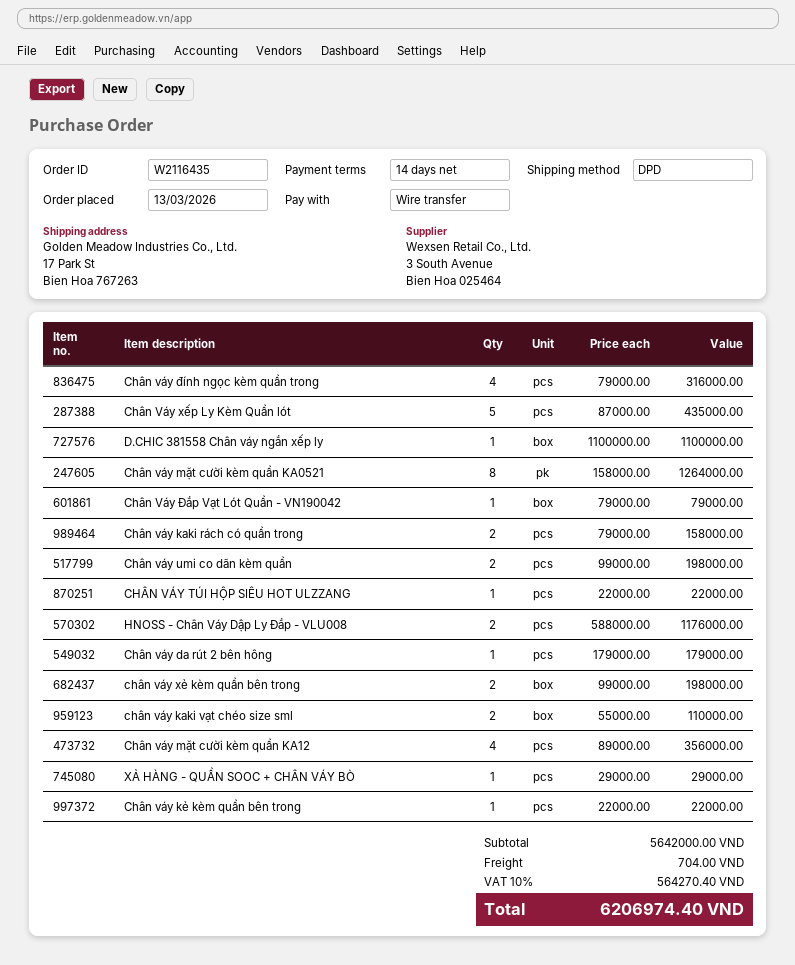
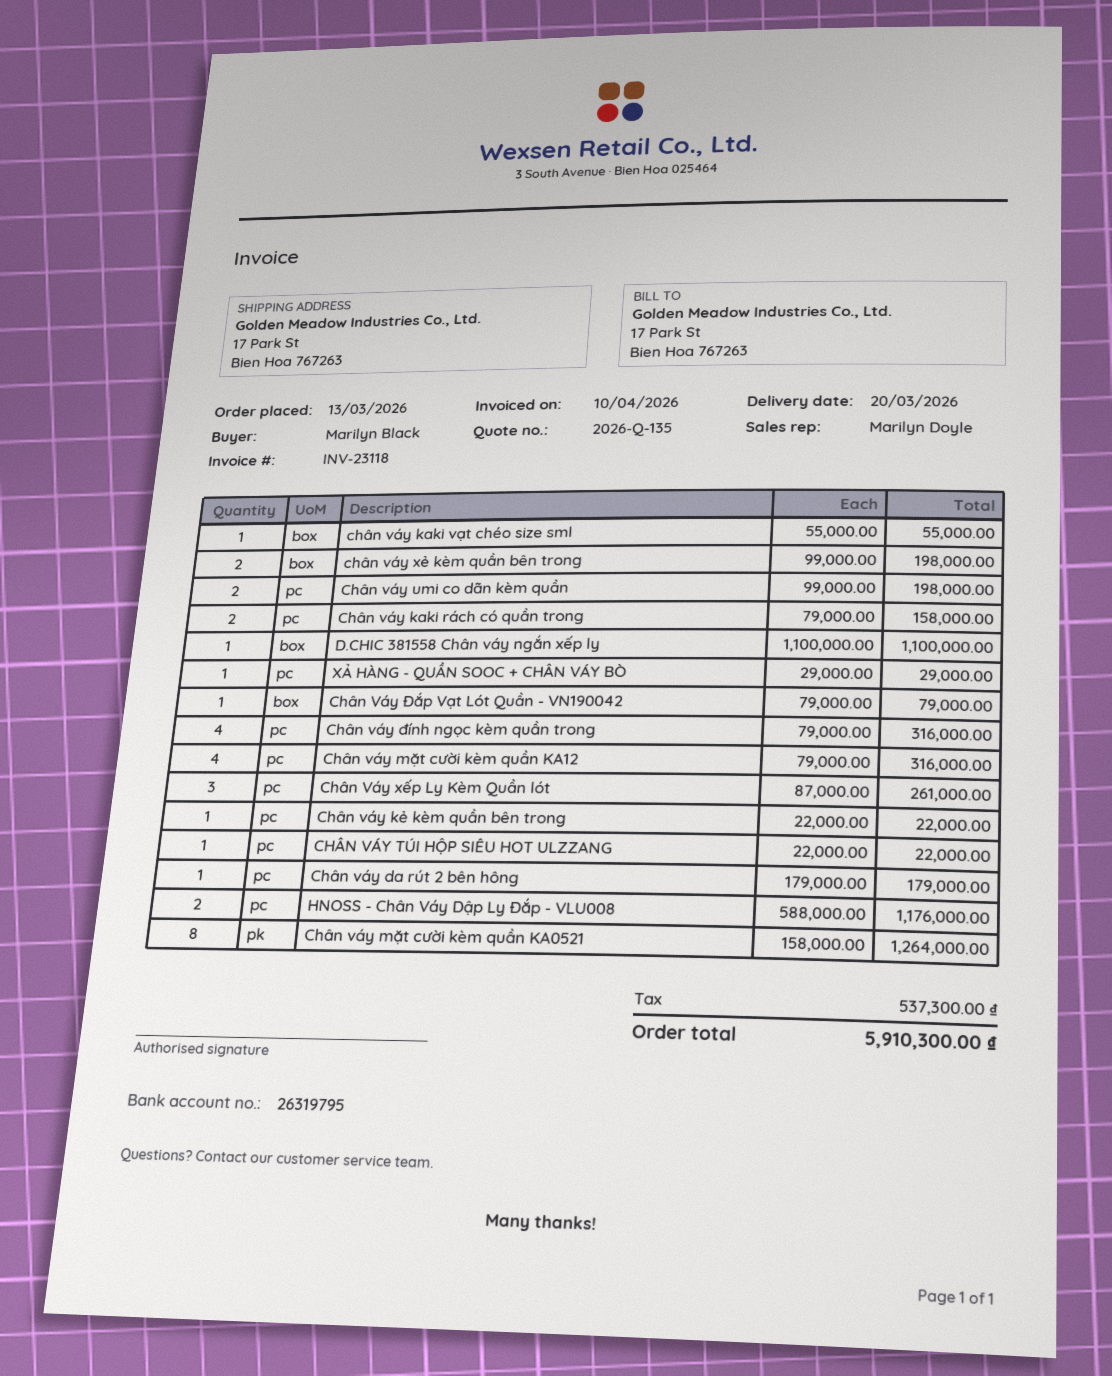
Chân Váy xếp Ly Kèm Quần lót: 5 x 87000.00 = 435000.00 -> 3 x 87000.00 = 261000.00
chân váy kaki vạt chéo size sml: 2 x 55000.00 = 110000.00 -> 1 x 55000.00 = 55000.00
Chân váy mặt cười kèm quần KA12: 4 x 89000.00 = 356000.00 -> 4 x 79000.00 = 316000.00
shipping: 704.00 -> none
tax: 564270.40 -> 537300.00
total: 6206974.40 -> 5910300.00

